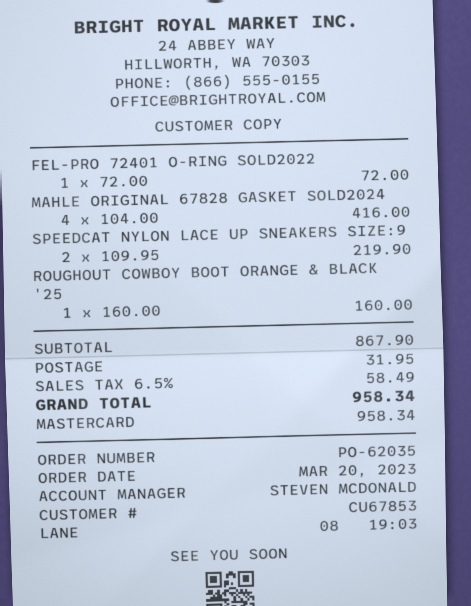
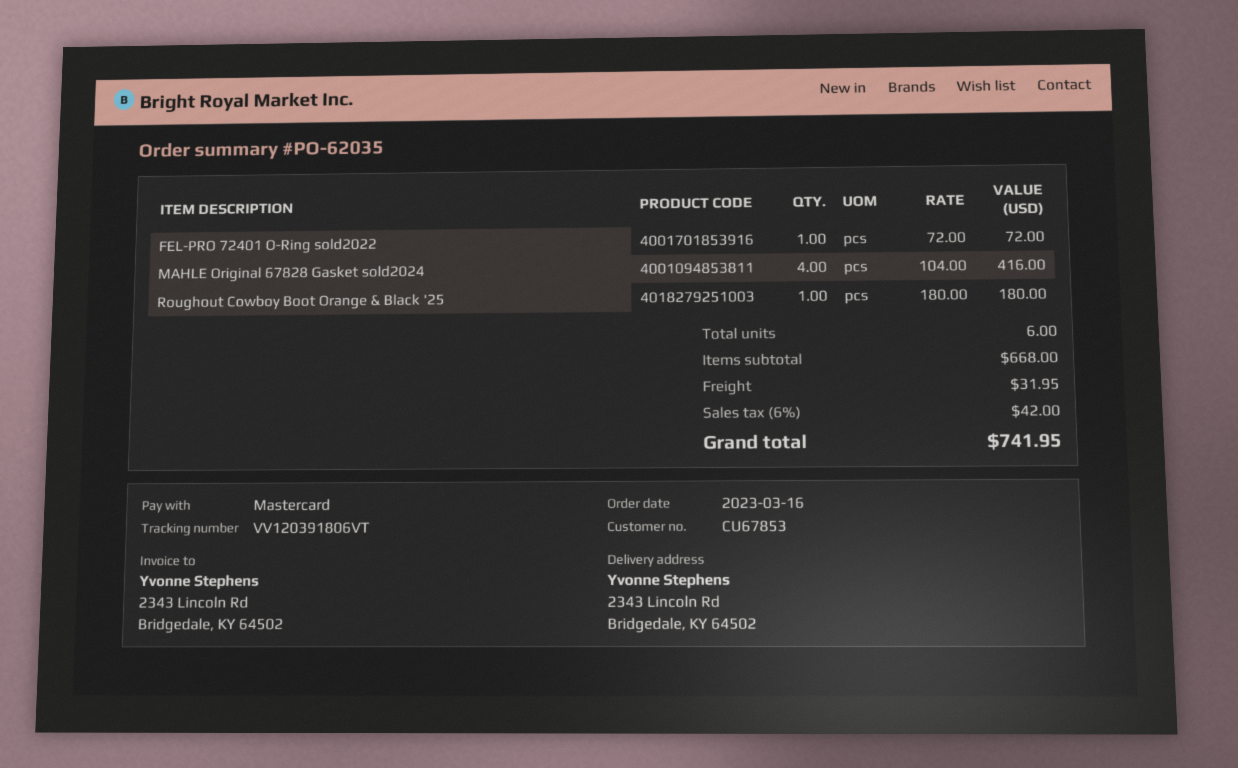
order date: 2023-03-20 -> 2023-03-16
SPEEDCAT NYLON LACE UP SNEAKERS SIZE:9: 2 x 109.95 = 219.90 -> none
ROUGHOUT COWBOY BOOT ORANGE & BLACK '25: 1 x 160.00 = 160.00 -> 1 x 180.00 = 180.00
subtotal: 867.90 -> 668.00
tax: 6.5% = 58.49 -> 6% = 42.00
total: 958.34 -> 741.95

